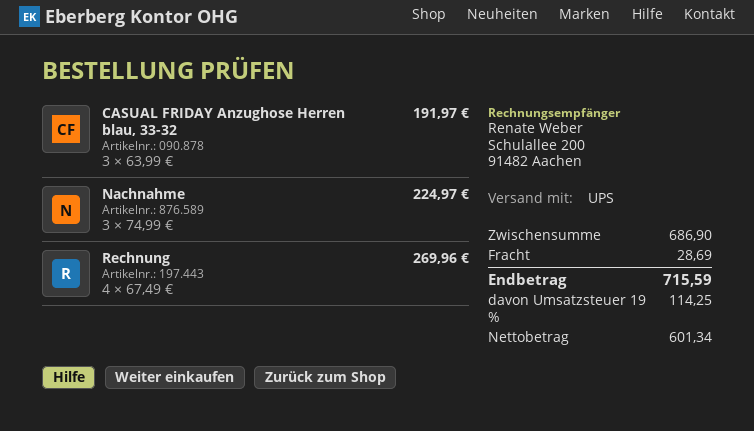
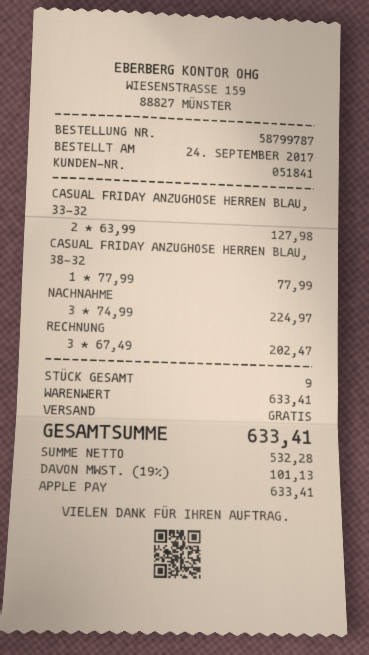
CASUAL FRIDAY Anzughose Herren blau, 33-32: 3 x 63.99 = 191.97 -> 2 x 63.99 = 127.98
Rechnung: 4 x 67.49 = 269.96 -> 3 x 67.49 = 202.47
CASUAL FRIDAY ANZUGHOSE HERREN BLAU, 38-32: none -> 1 x 77.99 = 77.99
subtotal: 686.90 -> 633.41
shipping: 28.69 -> 0.00
net: 601.34 -> 532.28
tax: 19% = 114.25 -> 19% = 101.13
total: 715.59 -> 633.41

